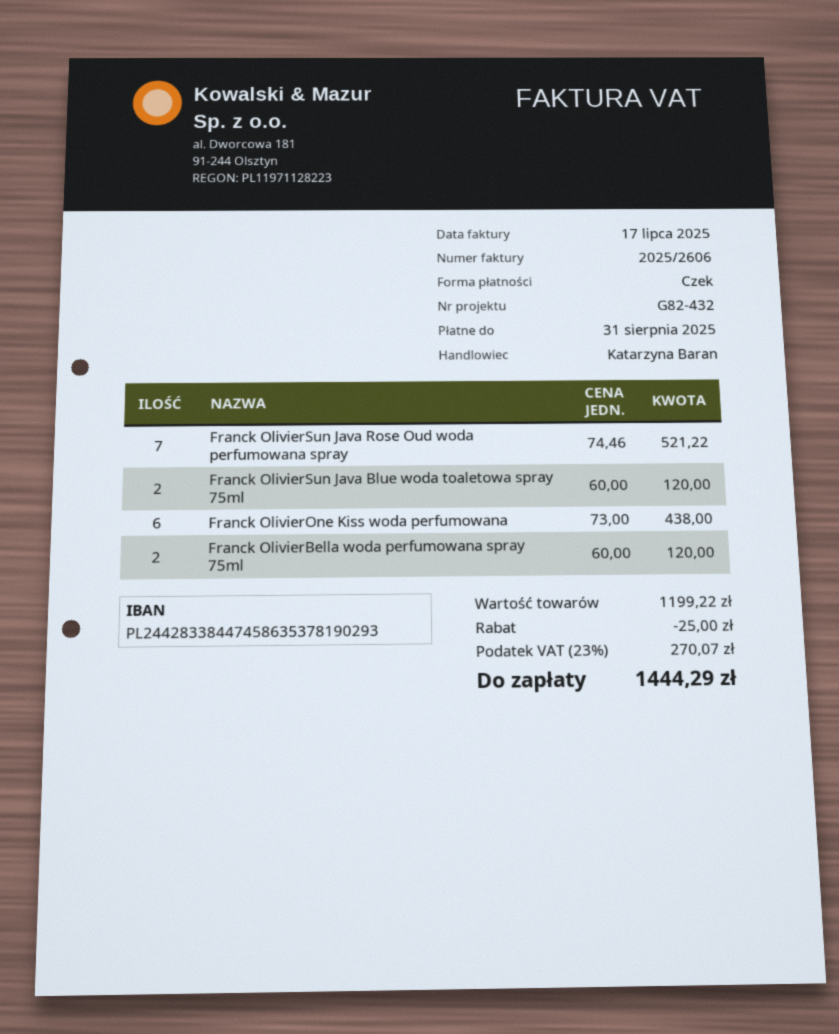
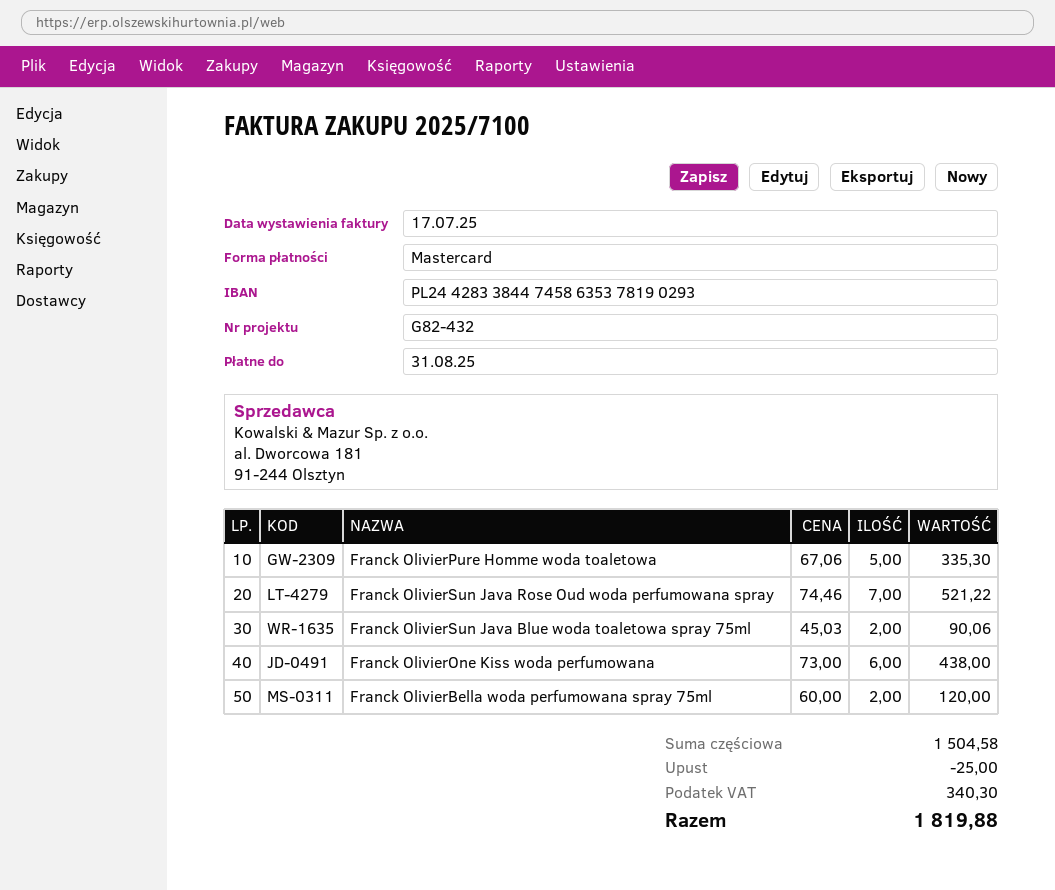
invoice number: 2025/2606 -> 2025/7100
payment method: cheque -> Mastercard
Franck OlivierSun Java Blue woda toaletowa spray 75ml: 2 x 60.00 = 120.00 -> 2 x 45.03 = 90.06
Franck OlivierPure Homme woda toaletowa: none -> 5 x 67.06 = 335.30
subtotal: 1199.22 -> 1504.58
tax: 270.07 -> 340.30
total: 1444.29 -> 1819.88

